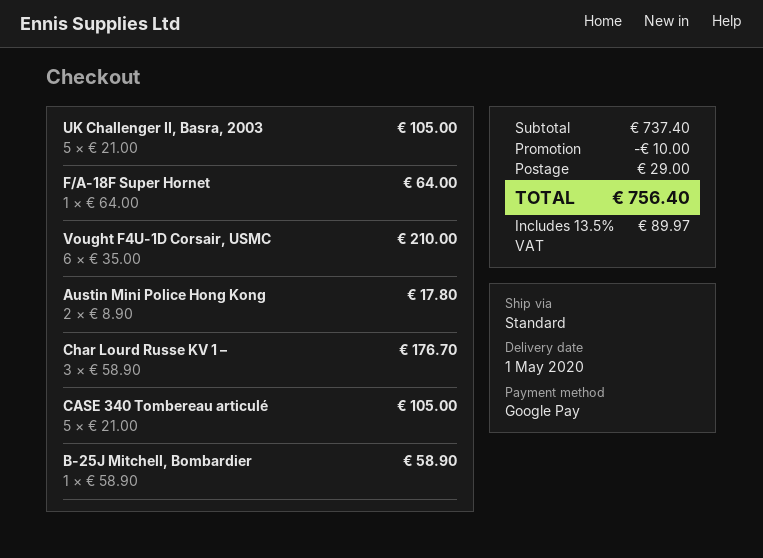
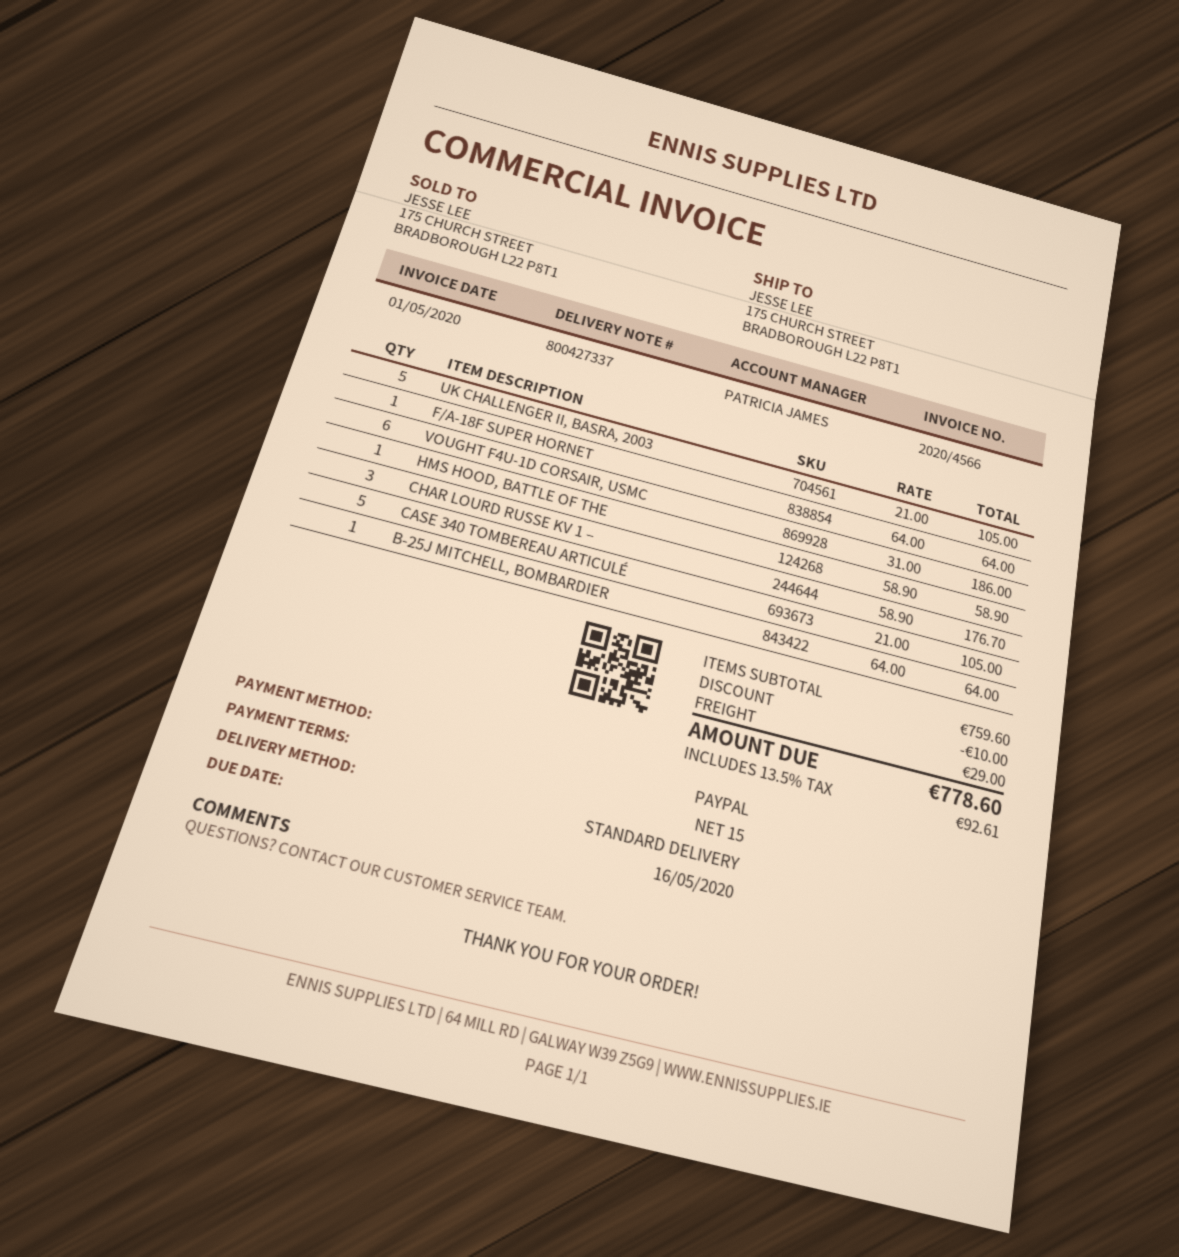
payment method: Google Pay -> PayPal
Vought F4U-1D Corsair, USMC: 6 x 35.00 = 210.00 -> 6 x 31.00 = 186.00
Austin Mini Police Hong Kong: 2 x 8.90 = 17.80 -> none
B-25J Mitchell, Bombardier: 1 x 58.90 = 58.90 -> 1 x 64.00 = 64.00
HMS HOOD, BATTLE OF THE: none -> 1 x 58.90 = 58.90
subtotal: 737.40 -> 759.60
tax: 13.5% = 89.97 -> 13.5% = 92.61
total: 756.40 -> 778.60

